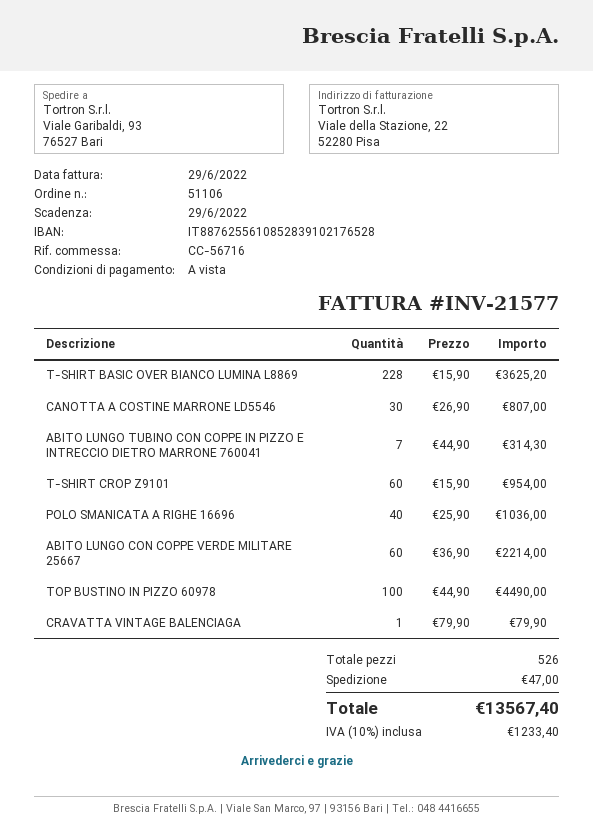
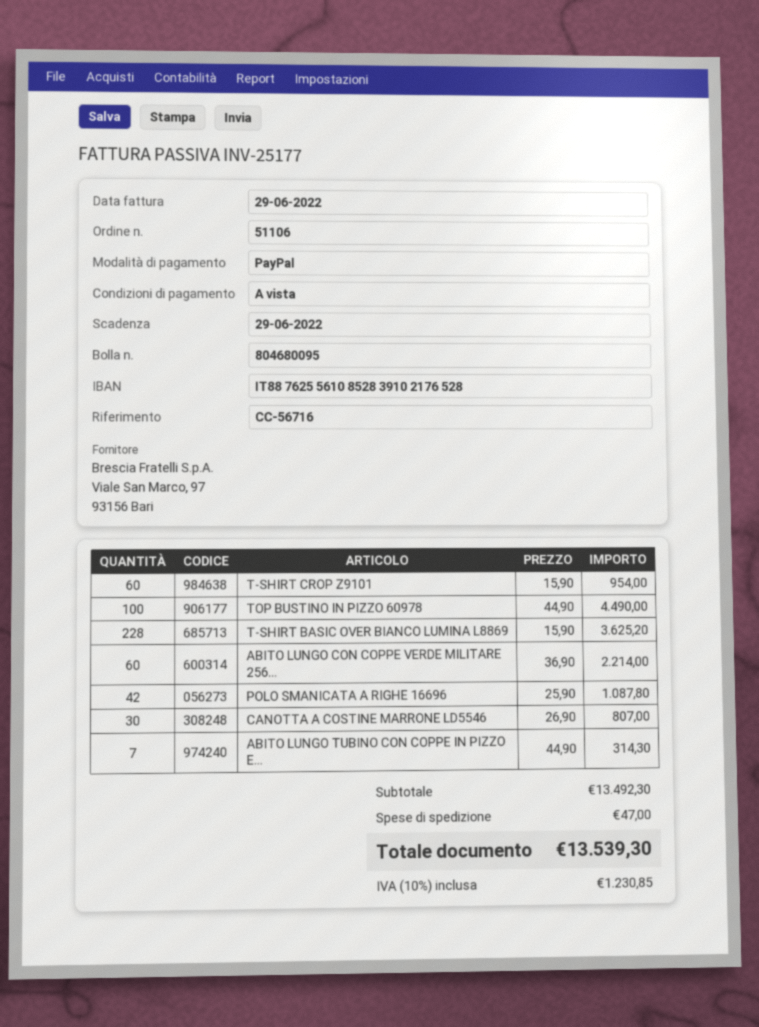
invoice number: INV-21577 -> INV-25177
POLO SMANICATA A RIGHE 16696: 40 x 25.90 = 1036.00 -> 42 x 25.90 = 1087.80
CRAVATTA VINTAGE BALENCIAGA: 1 x 79.90 = 79.90 -> none
tax: 10% = 1233.40 -> 10% = 1230.85
total: 13567.40 -> 13539.30

